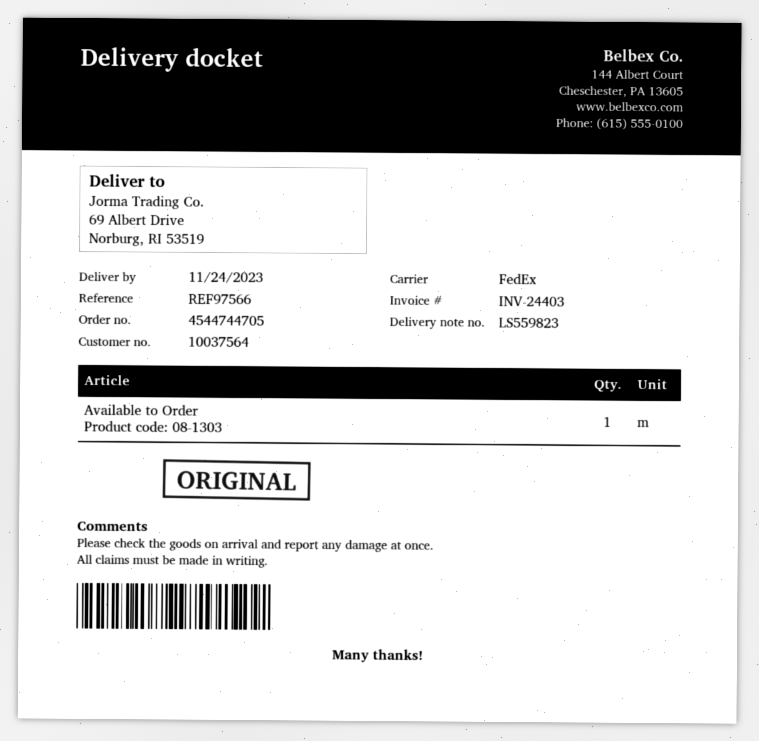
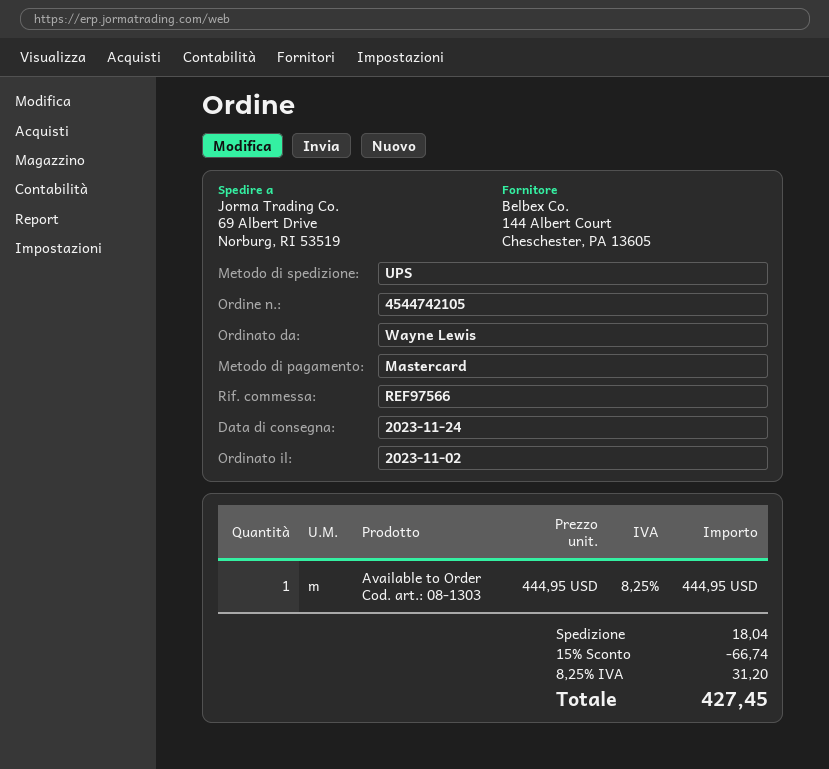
order number: 4544744705 -> 4544742105
shipping method: FedEx -> UPS

